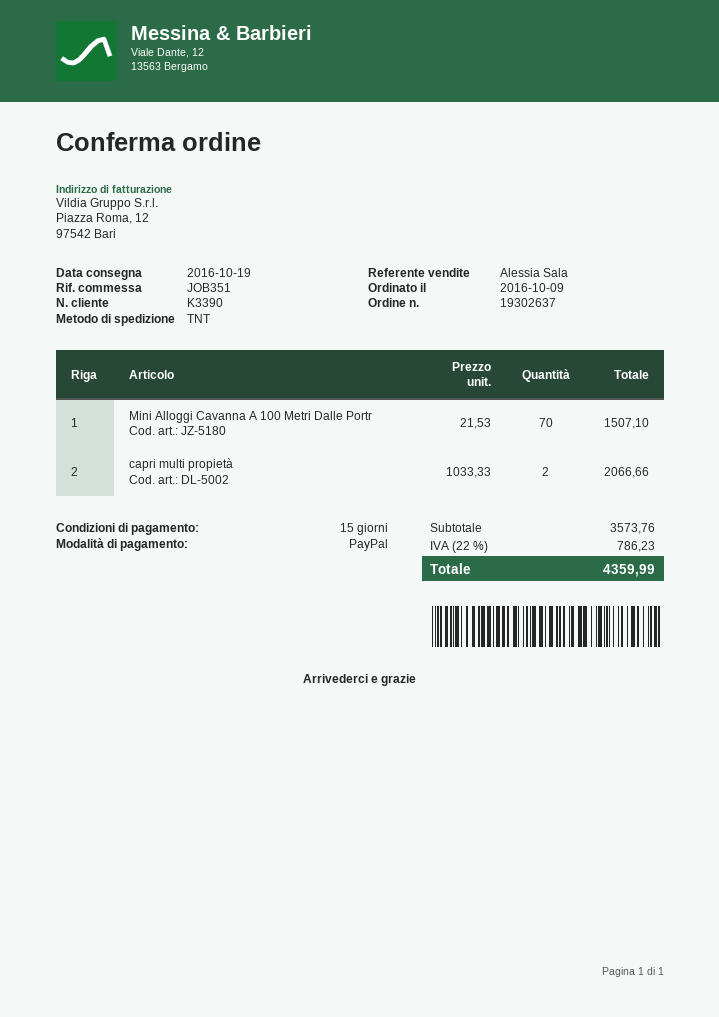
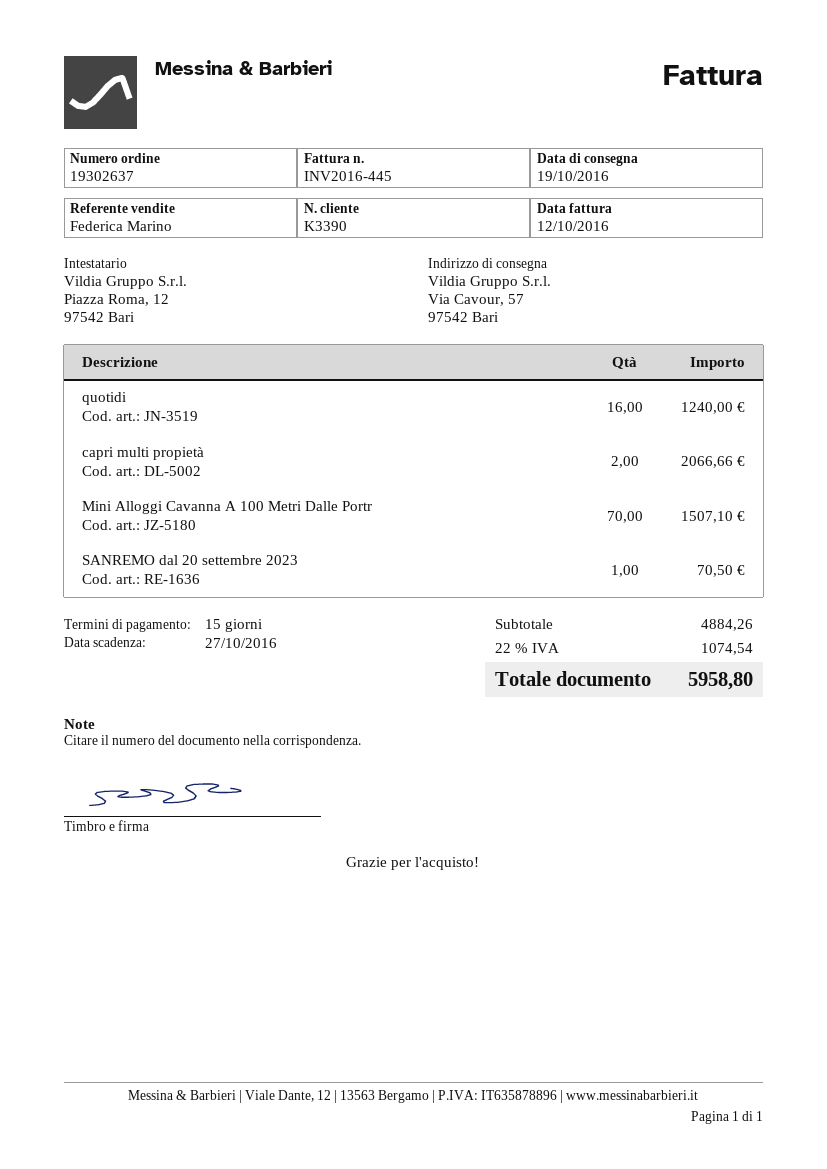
sales rep: Alessia Sala -> Federica Marino
quotidi: none -> 16 for 1240.00
SANREMO dal 20 settembre 2023: none -> 1 for 70.50
subtotal: 3573.76 -> 4884.26
tax: 22% = 786.23 -> 22% = 1074.54
total: 4359.99 -> 5958.80

